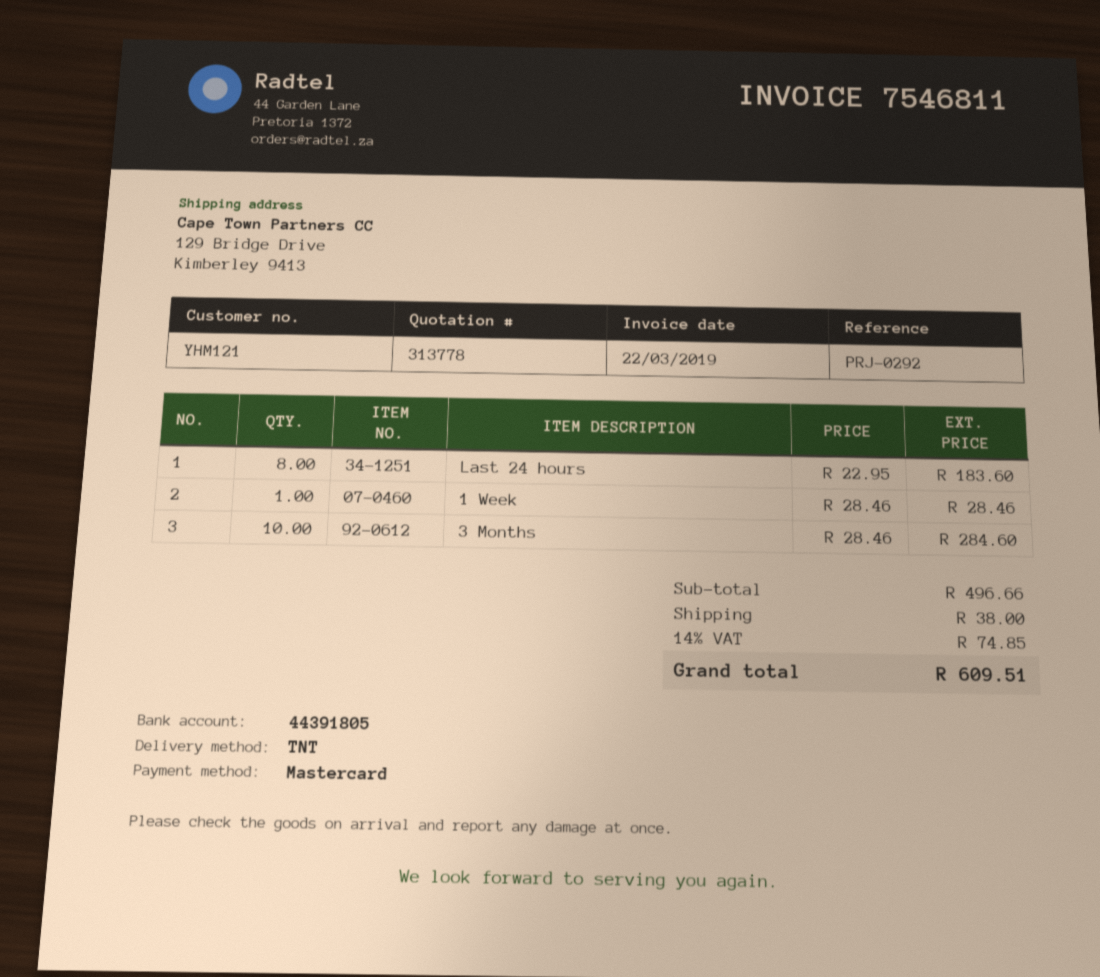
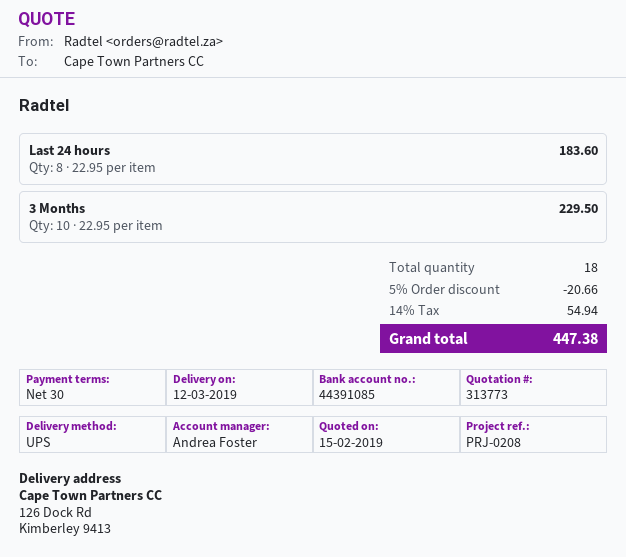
quote number: 313778 -> 313773
reference: PRJ-0292 -> PRJ-0208
bank account: 44391805 -> 44391085
shipping method: TNT -> UPS
ship to: 129 Bridge Drive, Kimberley 9413 -> 126 Dock Rd, Kimberley 9413
1 Week: 1 x 28.46 = 28.46 -> none
3 Months: 10 x 28.46 = 284.60 -> 10 x 22.95 = 229.50
discount: none -> 5% = 20.66
shipping: 38.00 -> none
tax: 14% = 74.85 -> 14% = 54.94
total: 609.51 -> 447.38

